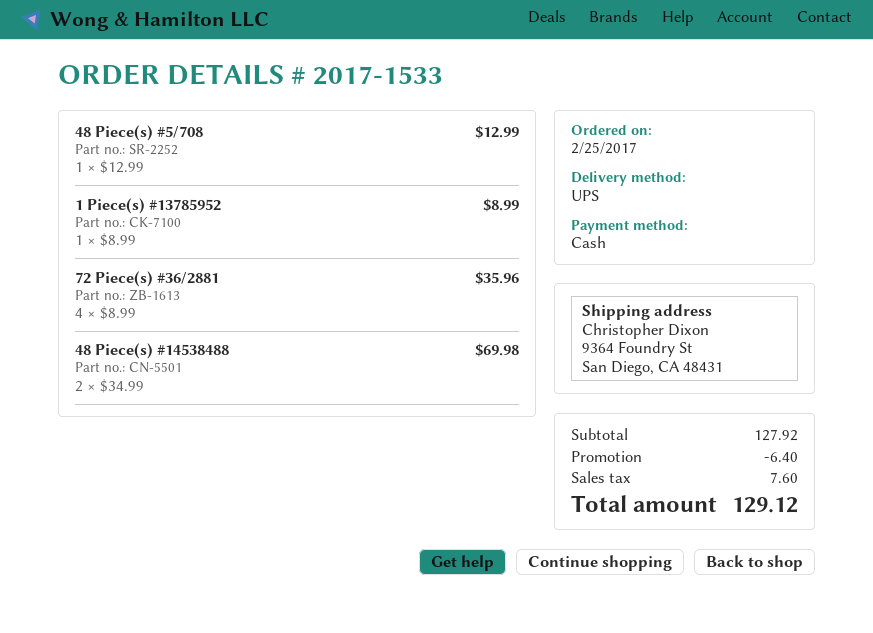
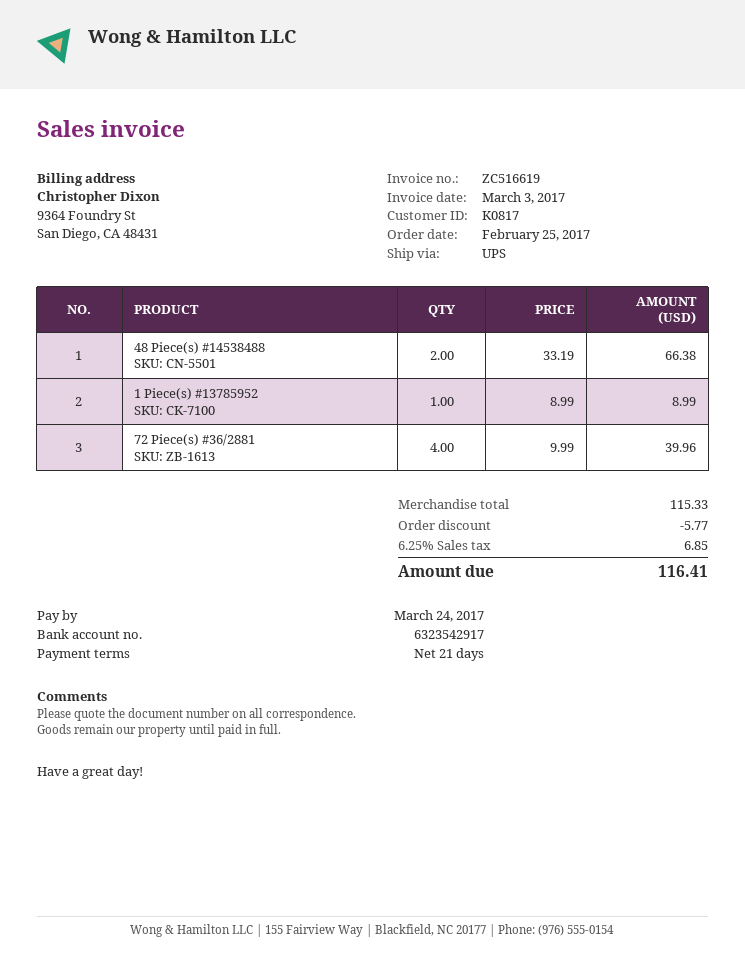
48 Piece(s) #5/708: 1 x 12.99 = 12.99 -> none
72 Piece(s) #36/2881: 4 x 8.99 = 35.96 -> 4 x 9.99 = 39.96
48 Piece(s) #14538488: 2 x 34.99 = 69.98 -> 2 x 33.19 = 66.38
subtotal: 127.92 -> 115.33
discount: 6.40 -> 5.77
tax: 7.60 -> 6.85
total: 129.12 -> 116.41

